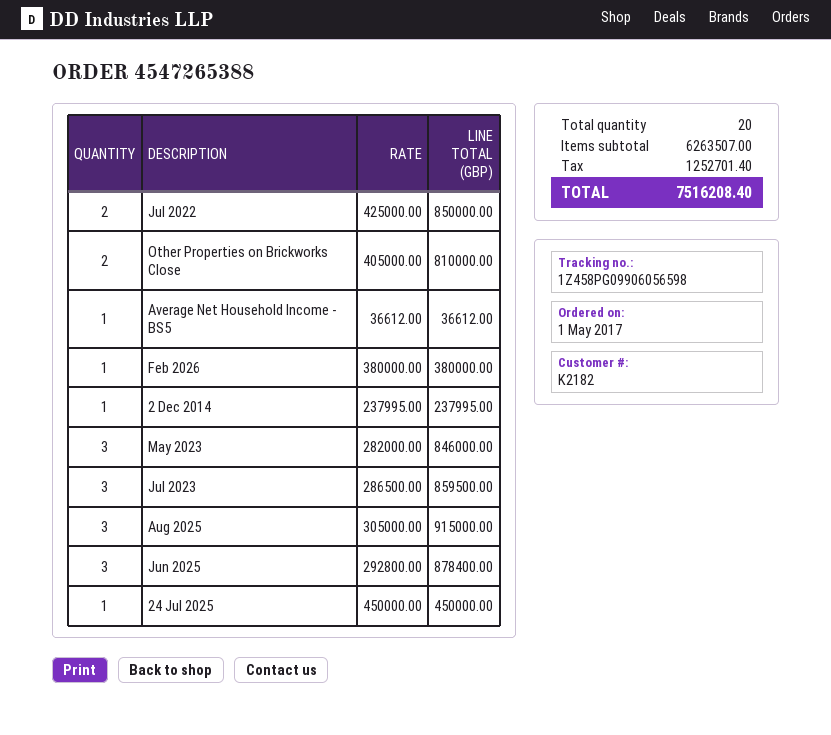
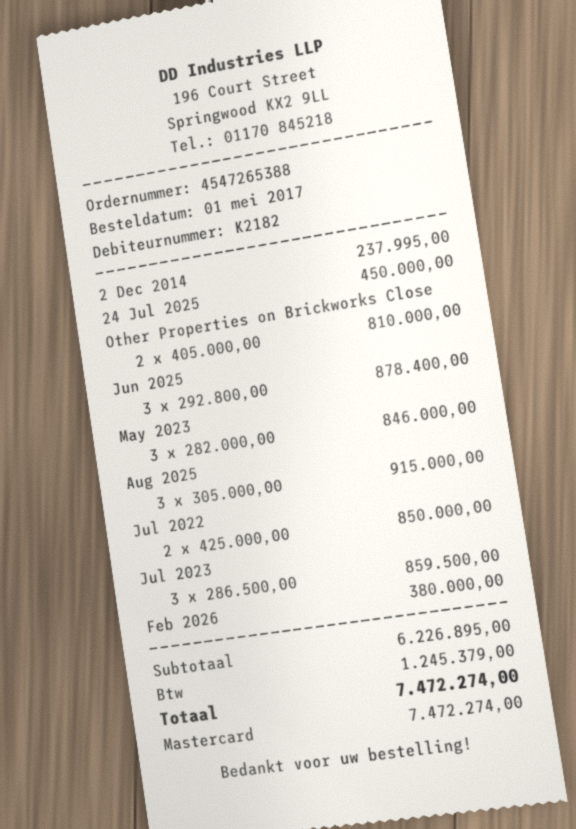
Average Net Household Income - BS5: 1 x 36612.00 = 36612.00 -> none
subtotal: 6263507.00 -> 6226895.00
tax: 1252701.40 -> 1245379.00
total: 7516208.40 -> 7472274.00

